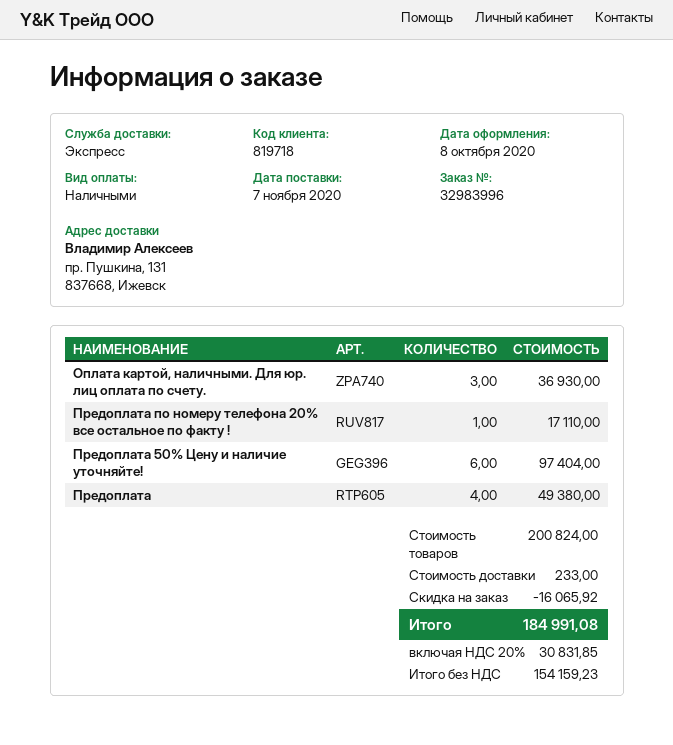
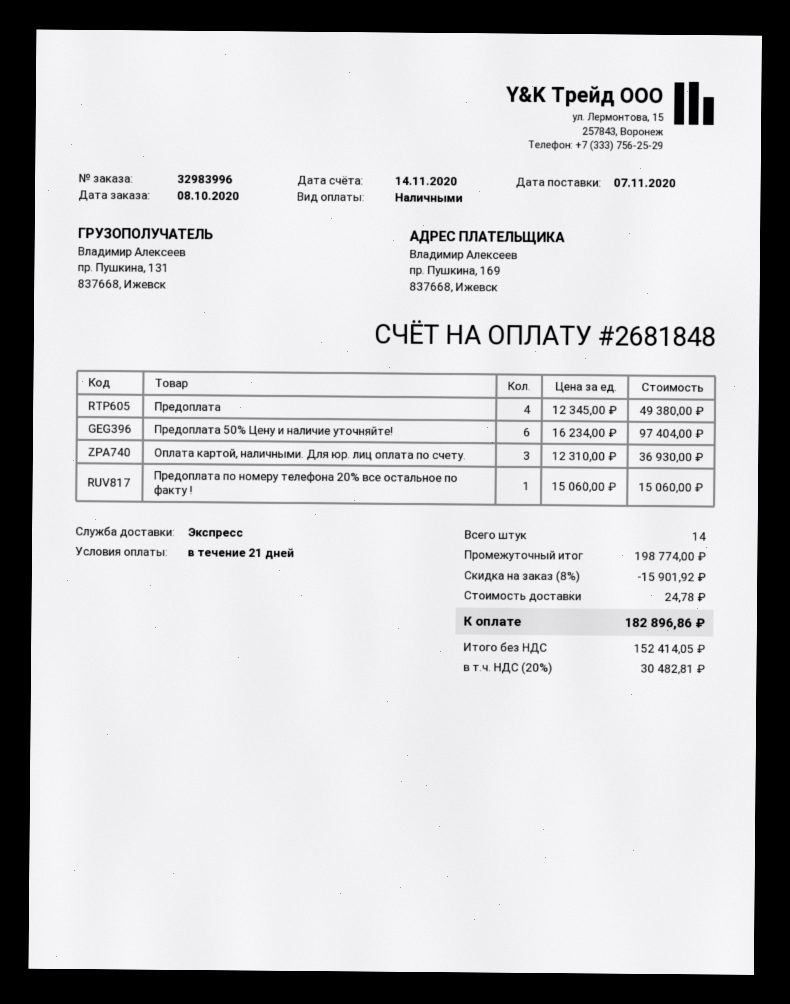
Предоплата по номеру телефона 20% все остальное по факту !: 1 for 17110.00 -> 1 for 15060.00
subtotal: 200824.00 -> 198774.00
discount: 16065.92 -> 15901.92
shipping: 233.00 -> 24.78
net: 154159.23 -> 152414.05
tax: 20% = 30831.85 -> 20% = 30482.81
total: 184991.08 -> 182896.86

